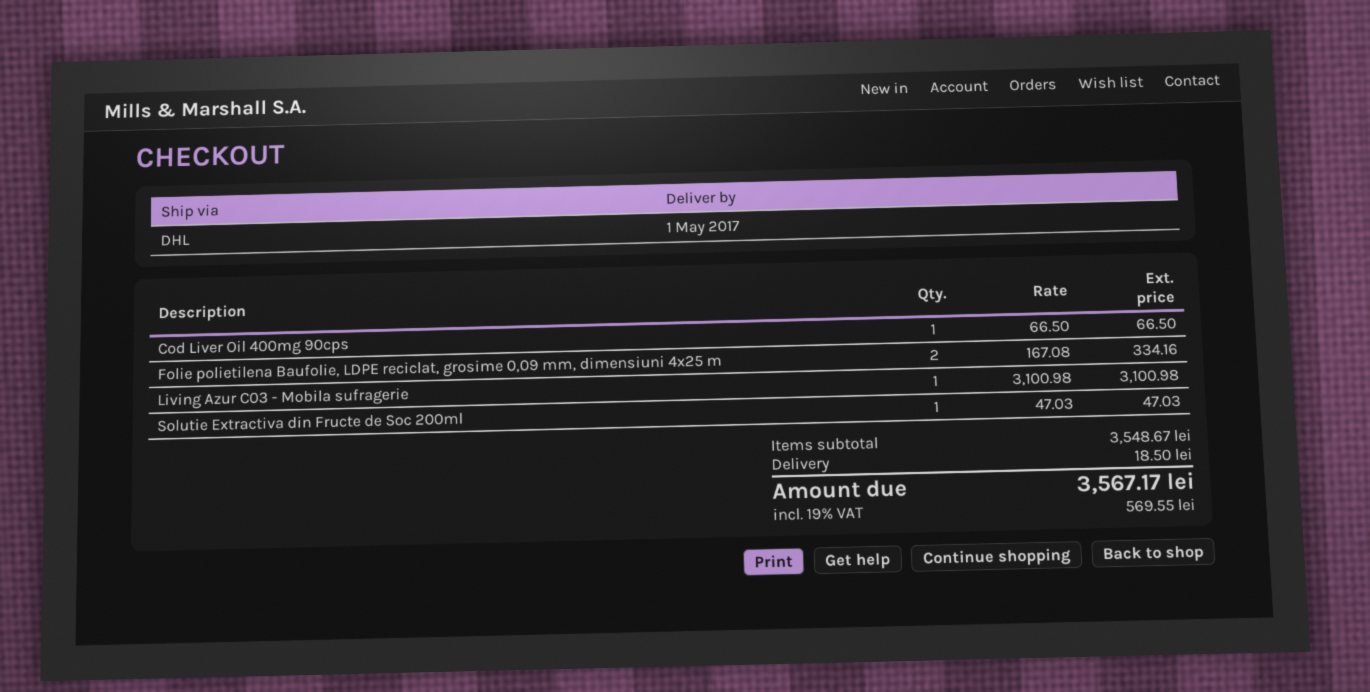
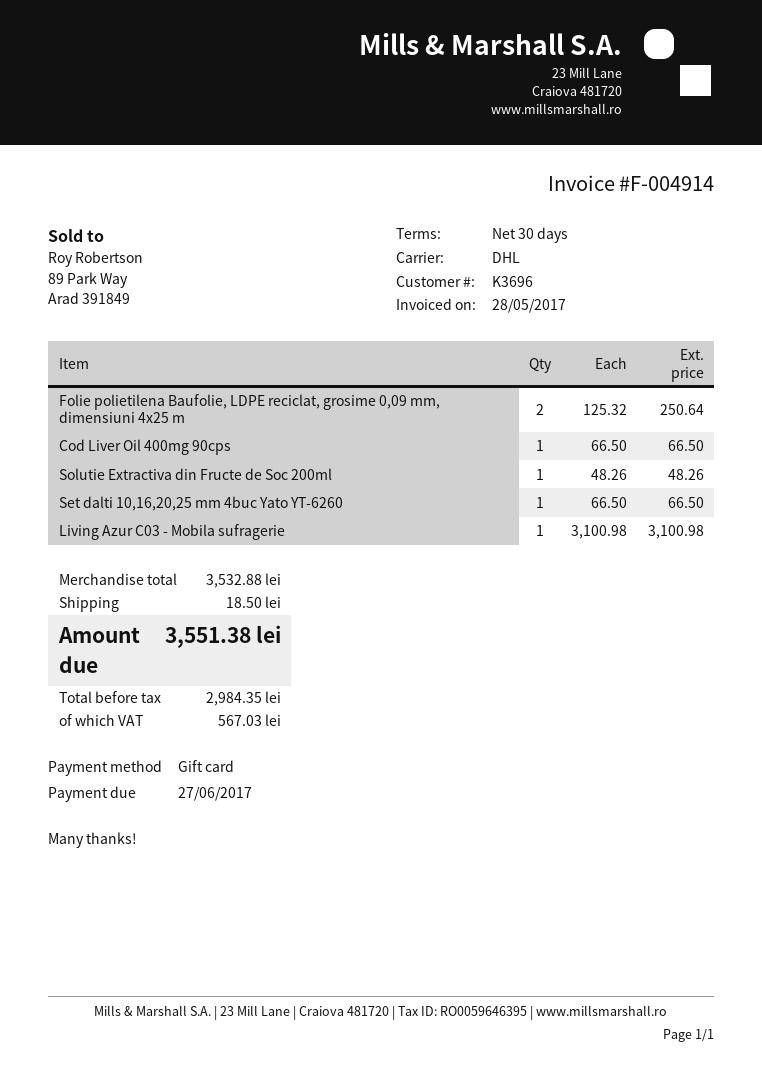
Folie polietilena Baufolie, LDPE reciclat, grosime 0,09 mm, dimensiuni 4x25 m: 2 x 167.08 = 334.16 -> 2 x 125.32 = 250.64
Solutie Extractiva din Fructe de Soc 200ml: 1 x 47.03 = 47.03 -> 1 x 48.26 = 48.26
Set dalti 10,16,20,25 mm 4buc Yato YT-6260: none -> 1 x 66.50 = 66.50
subtotal: 3548.67 -> 3532.88
tax: 569.55 -> 567.03
total: 3567.17 -> 3551.38

